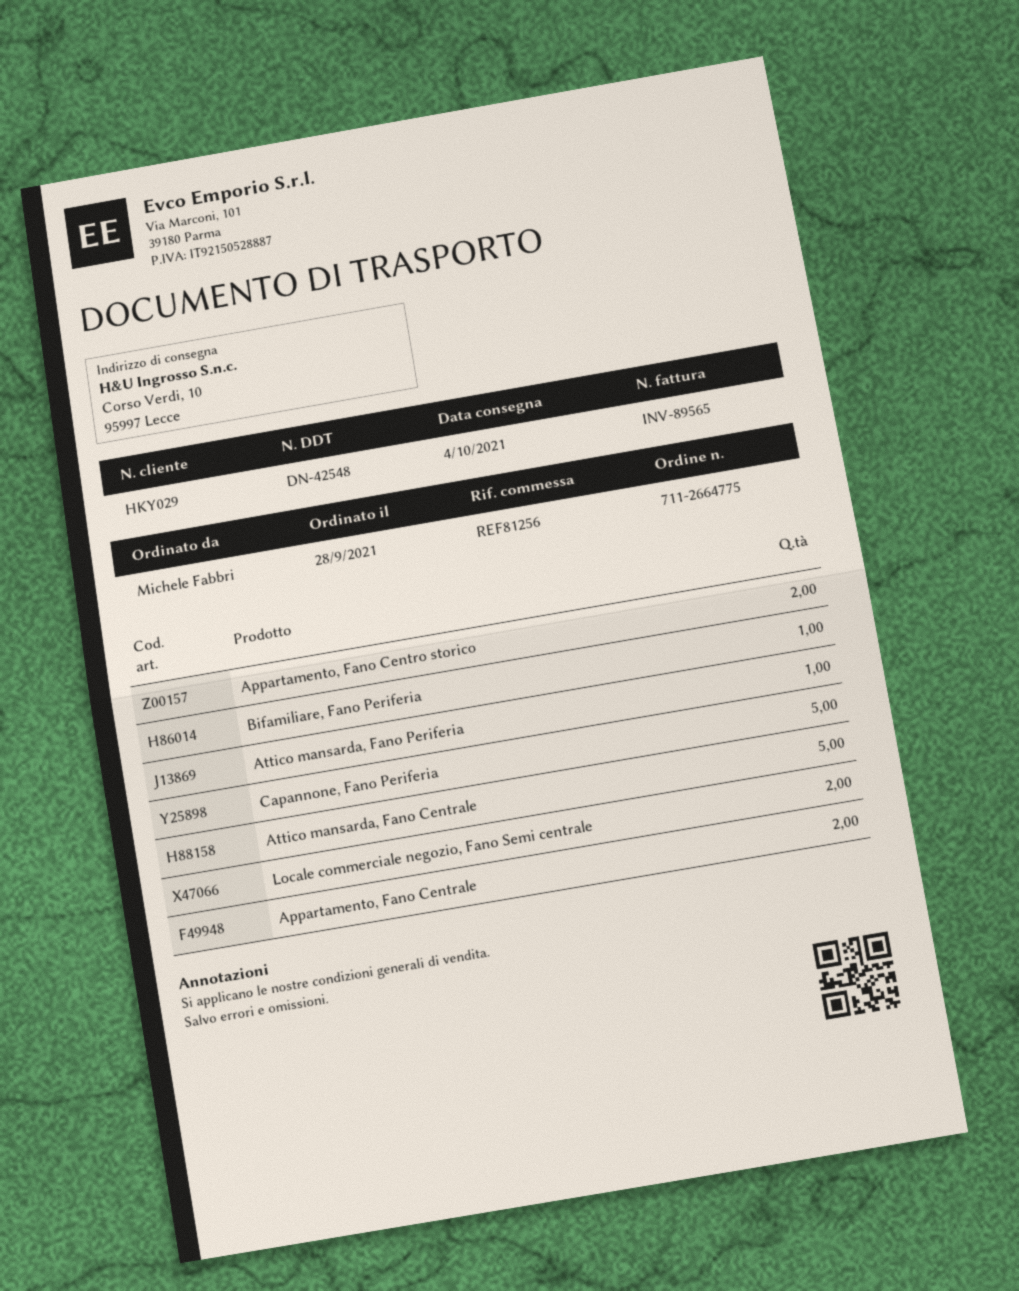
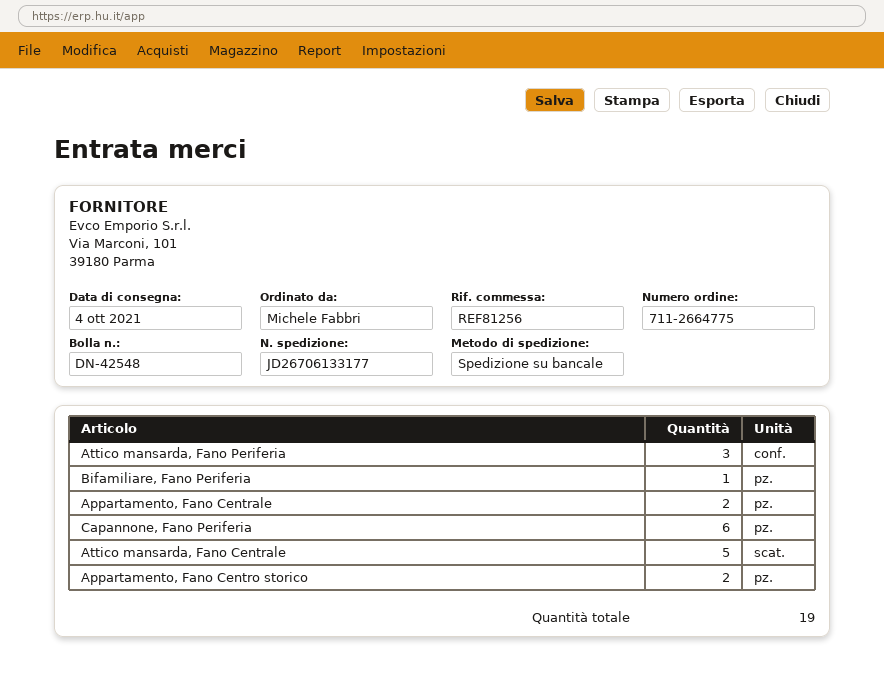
Attico mansarda, Fano Periferia: 1 -> 3
Capannone, Fano Periferia: 5 -> 6
Locale commerciale negozio, Fano Semi centrale: 2 -> none

